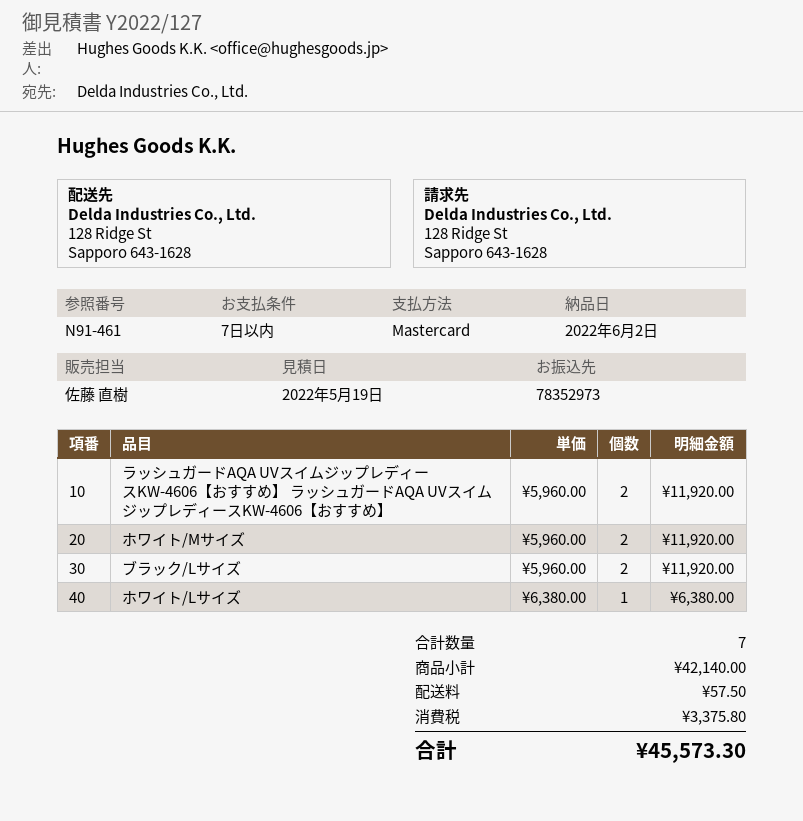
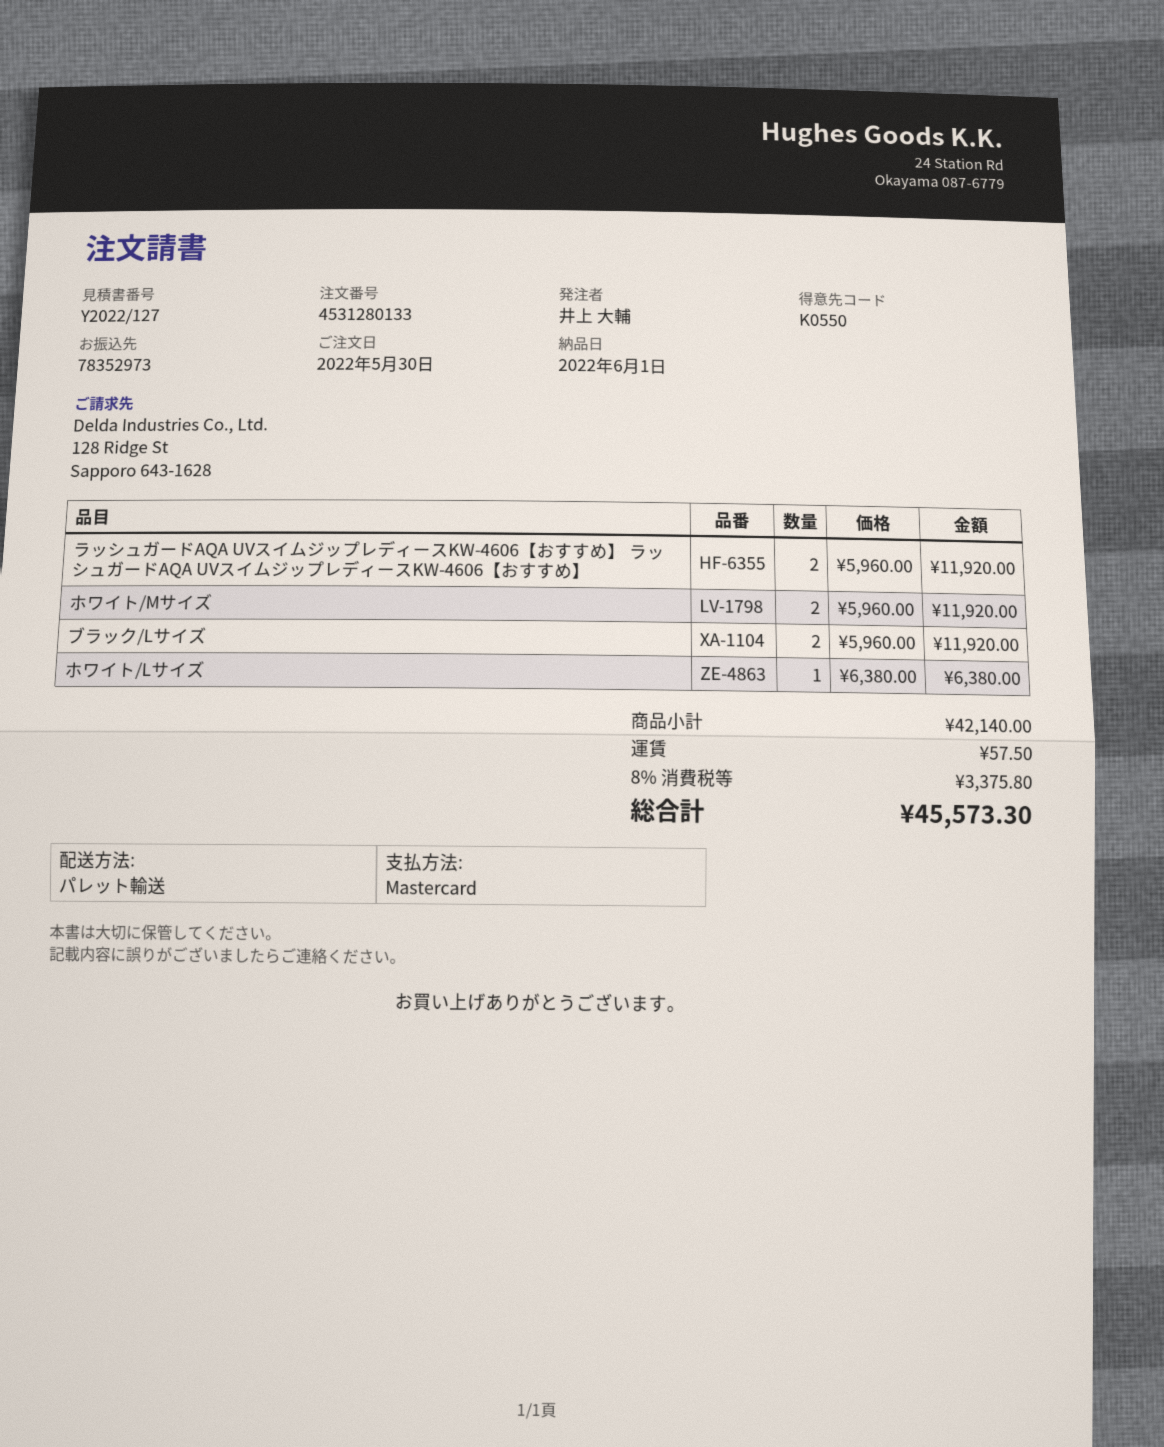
delivery date: 2022-06-02 -> 2022-06-01

